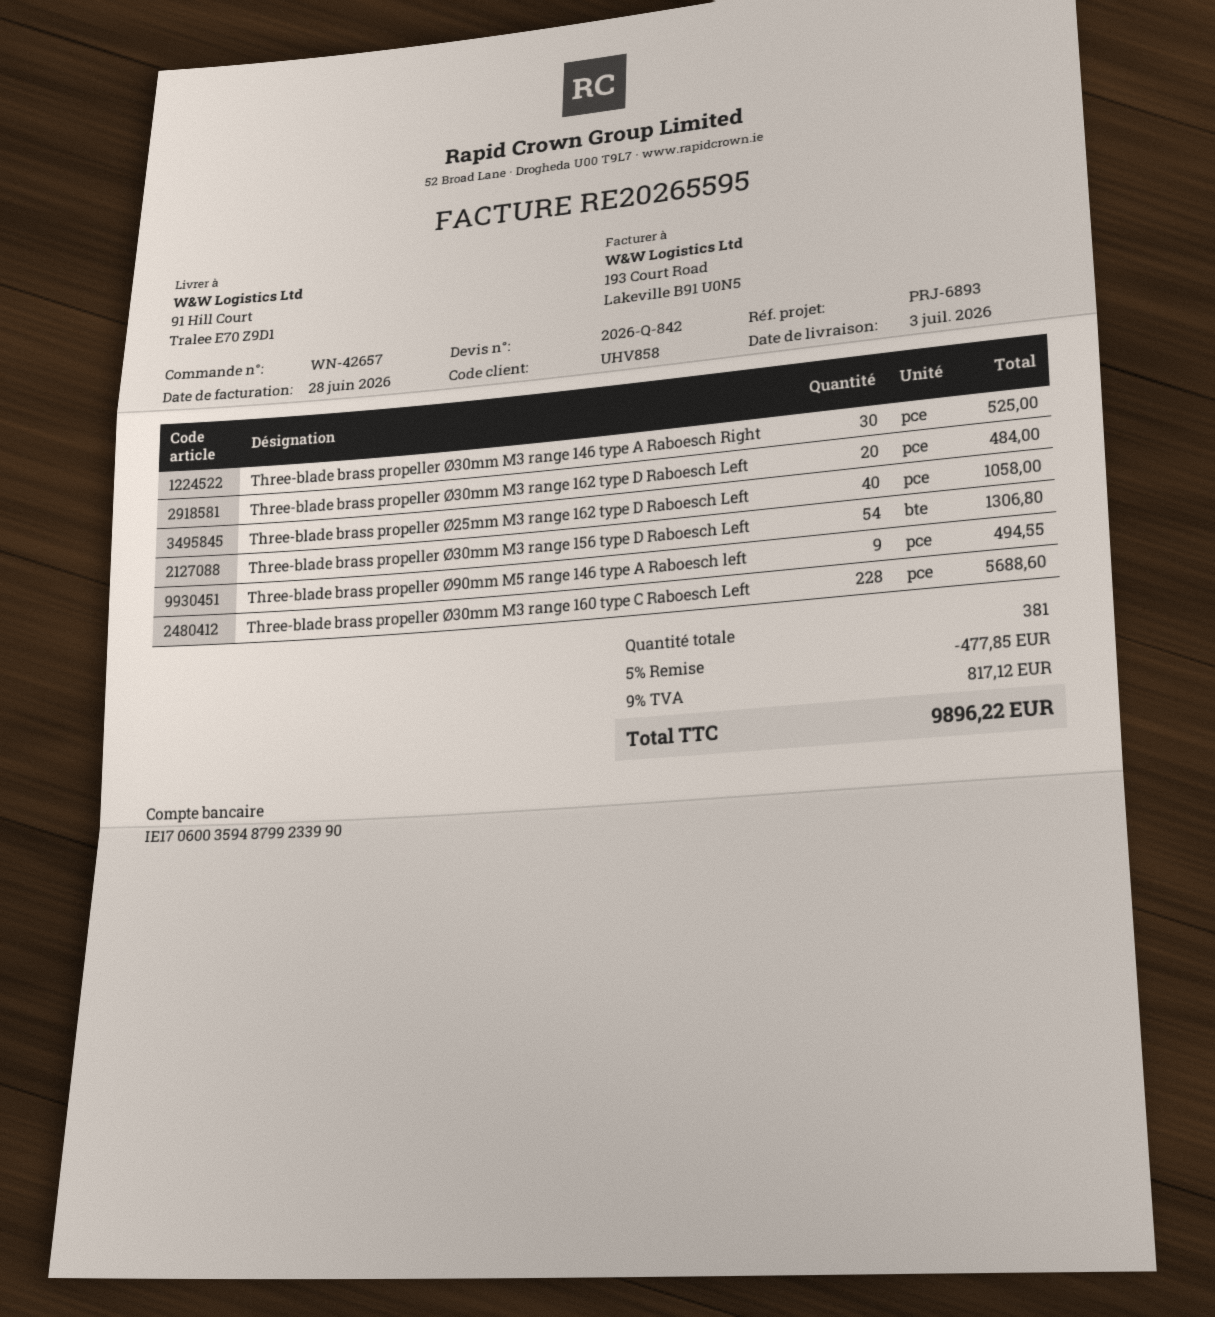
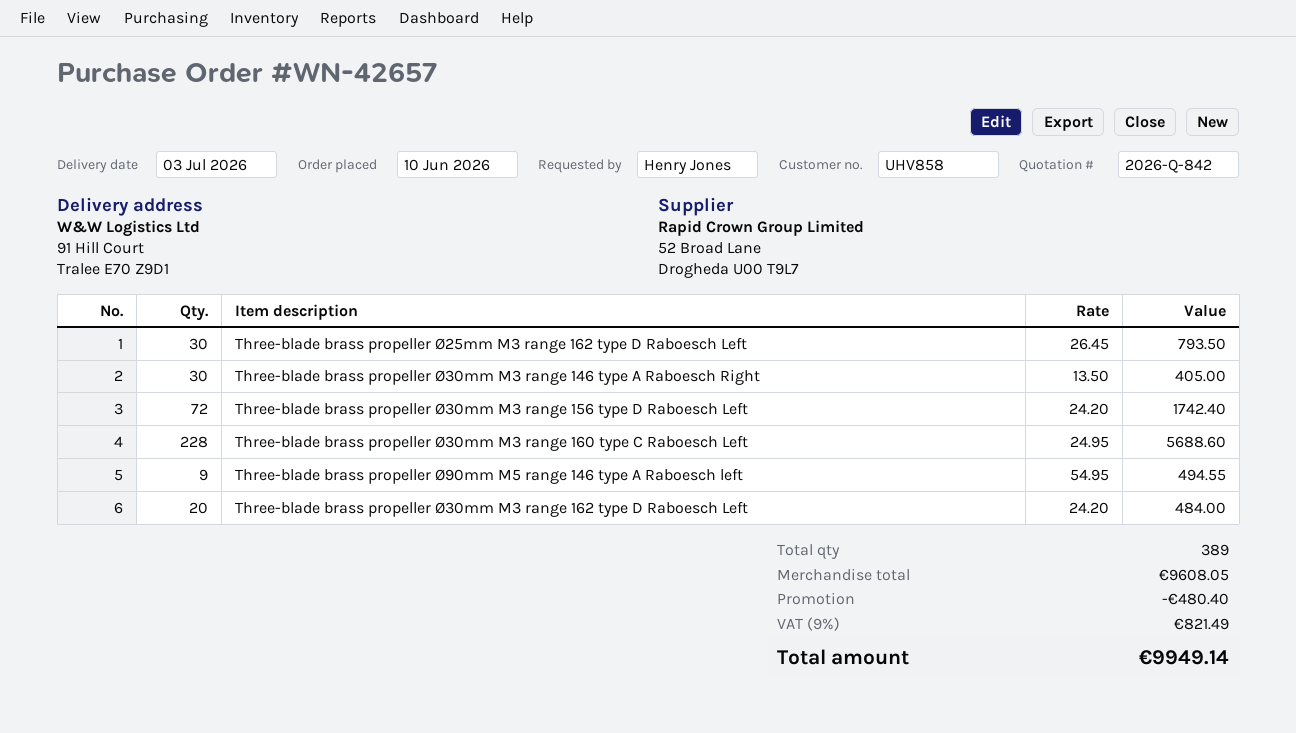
Three-blade brass propeller Ø30mm M3 range 146 type A Raboesch Right: 30 for 525.00 -> 30 for 405.00
Three-blade brass propeller Ø25mm M3 range 162 type D Raboesch Left: 40 for 1058.00 -> 30 for 793.50
Three-blade brass propeller Ø30mm M3 range 156 type D Raboesch Left: 54 for 1306.80 -> 72 for 1742.40
total quantity: 381 -> 389
discount: 477.85 -> 480.40
tax: 9% = 817.12 -> 9% = 821.49
total: 9896.22 -> 9949.14

